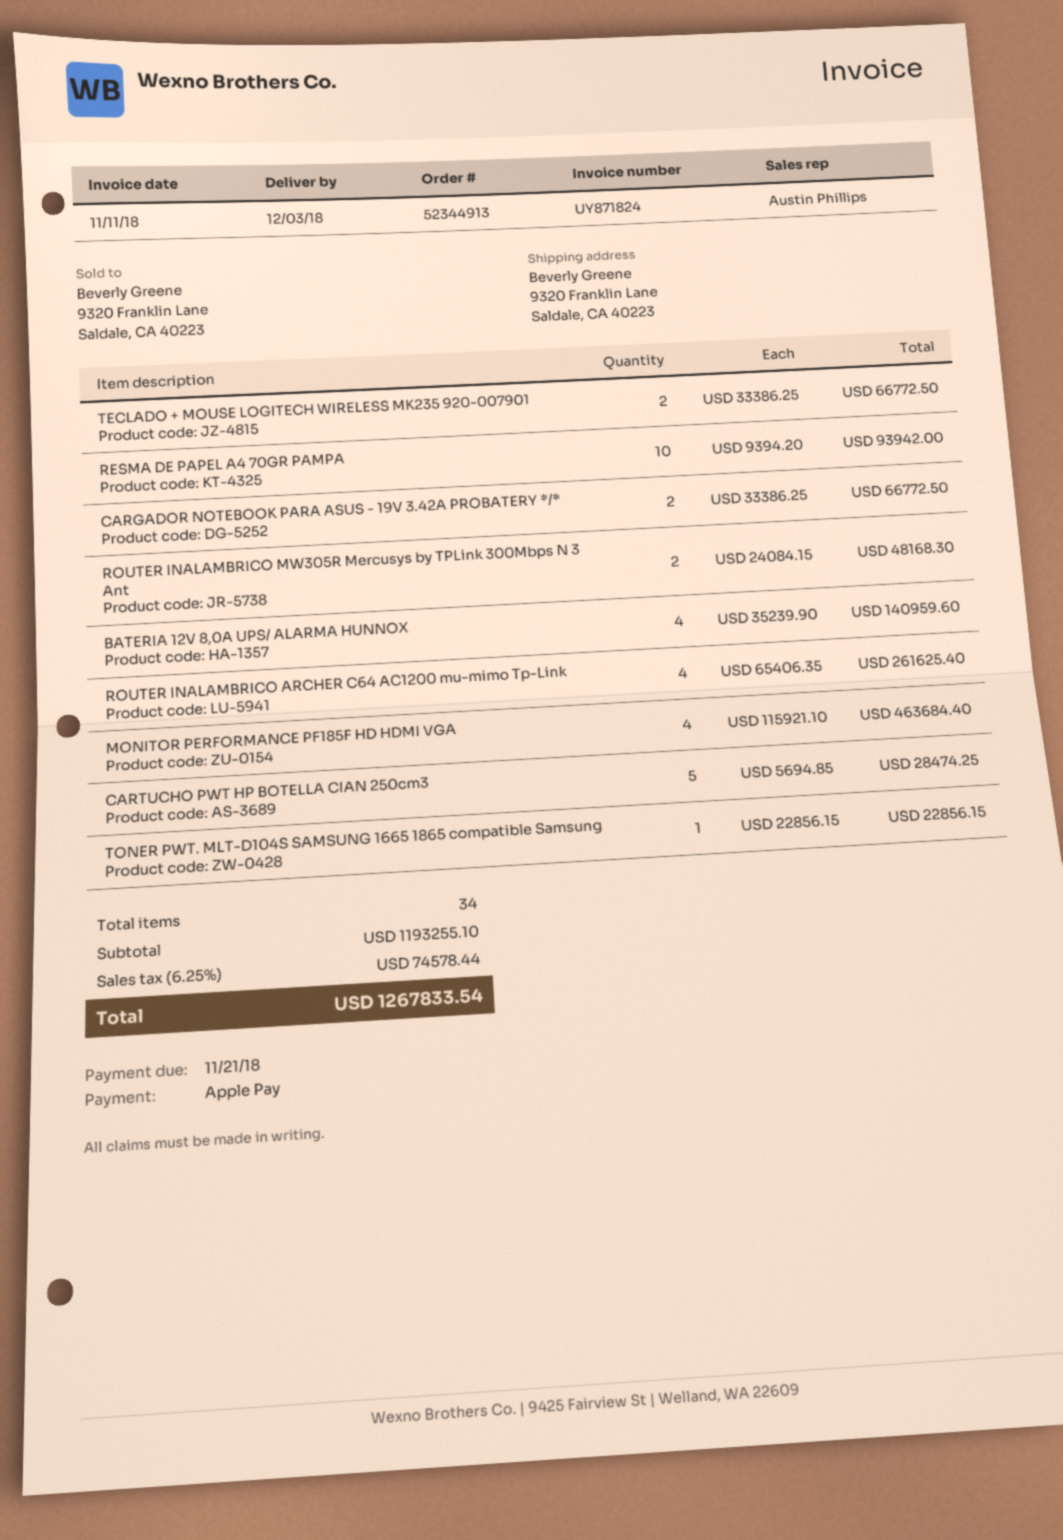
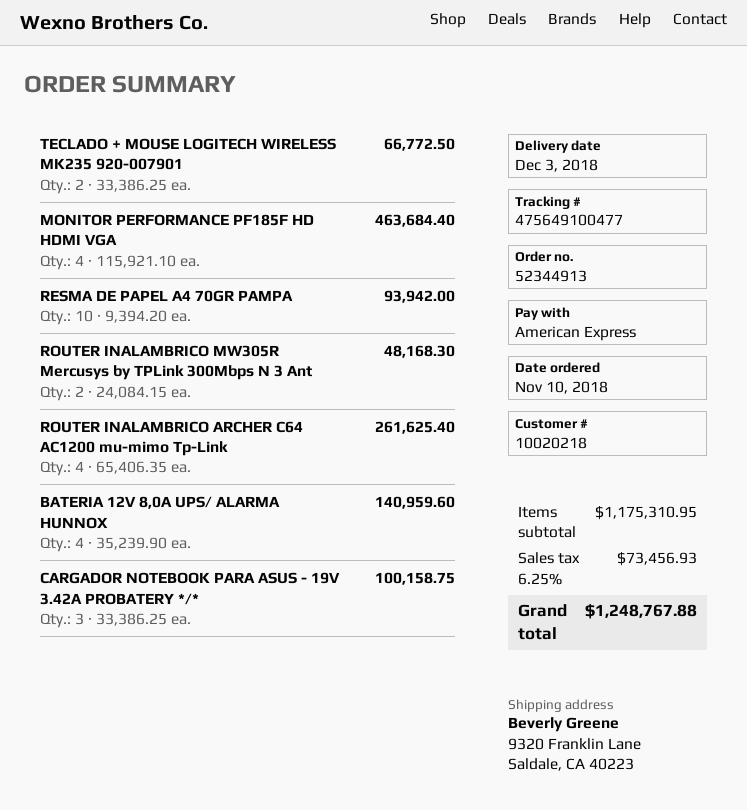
payment method: Apple Pay -> American Express
CARGADOR NOTEBOOK PARA ASUS - 19V 3.42A PROBATERY */*: 2 x 33386.25 = 66772.50 -> 3 x 33386.25 = 100158.75
CARTUCHO PWT HP BOTELLA CIAN 250cm3: 5 x 5694.85 = 28474.25 -> none
TONER PWT. MLT-D104S SAMSUNG 1665 1865 compatible Samsung: 1 x 22856.15 = 22856.15 -> none
subtotal: 1193255.10 -> 1175310.95
tax: 6.25% = 74578.44 -> 6.25% = 73456.93
total: 1267833.54 -> 1248767.88

